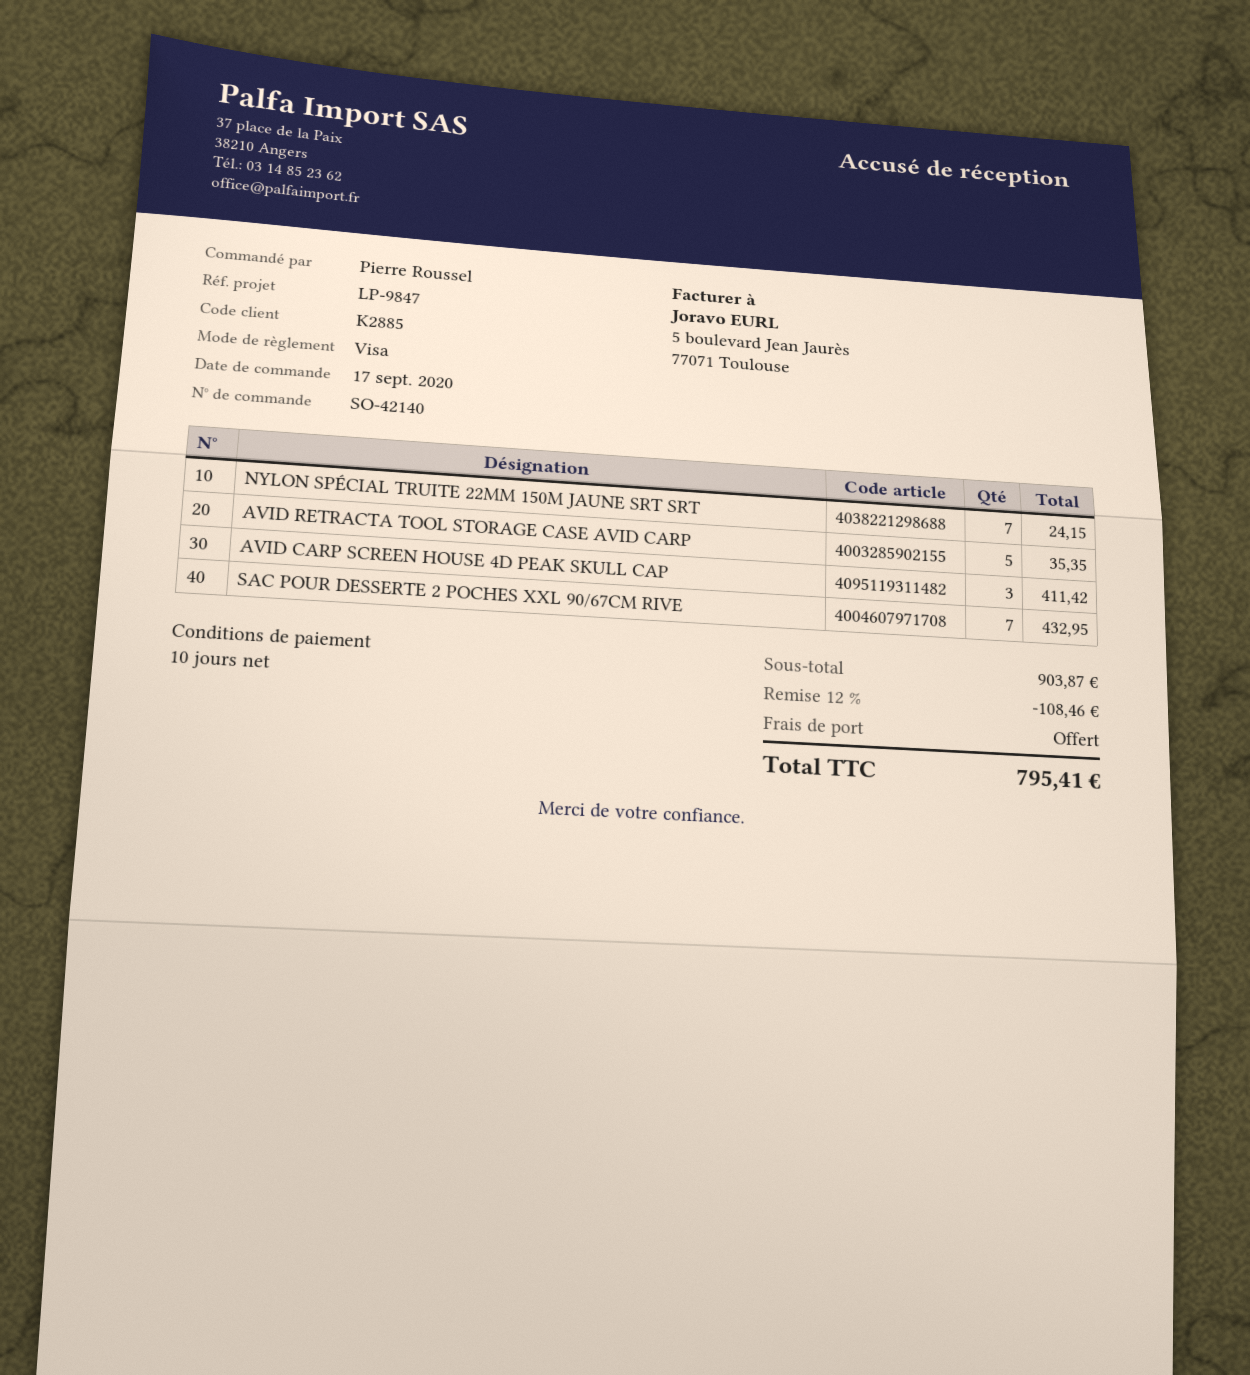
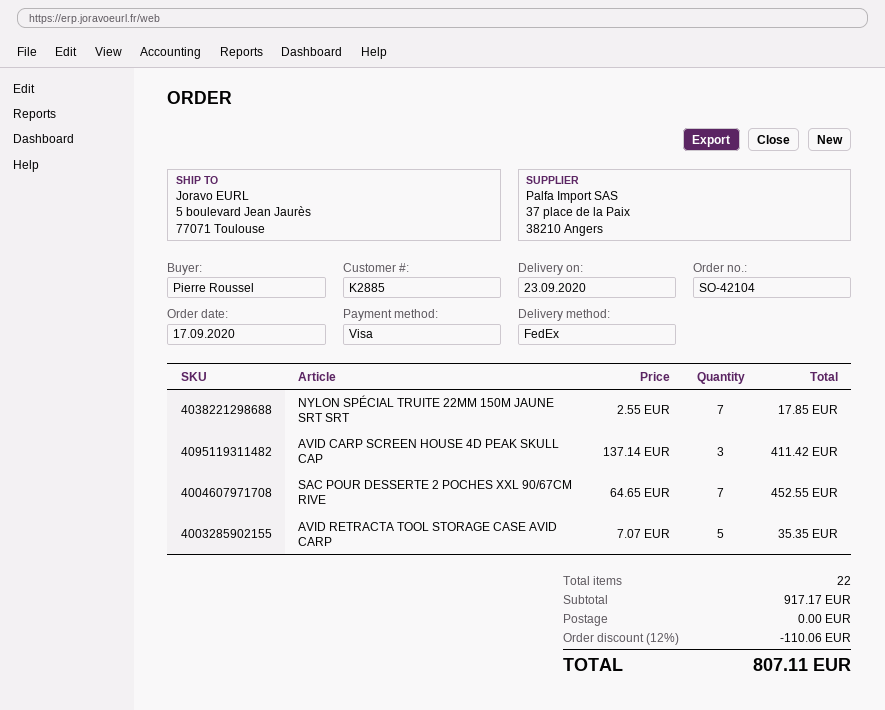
order number: SO-42140 -> SO-42104
NYLON SPÉCIAL TRUITE 22MM 150M JAUNE SRT SRT: 7 for 24.15 -> 7 for 17.85
SAC POUR DESSERTE 2 POCHES XXL 90/67CM RIVE: 7 for 432.95 -> 7 for 452.55
subtotal: 903.87 -> 917.17
discount: 12% = 108.46 -> 12% = 110.06
total: 795.41 -> 807.11

